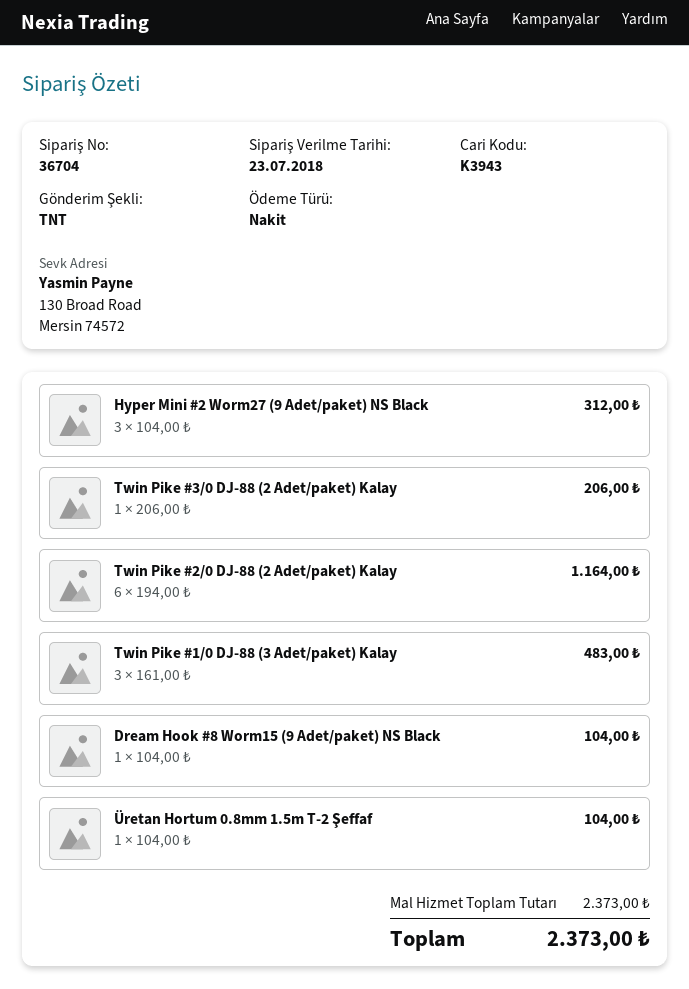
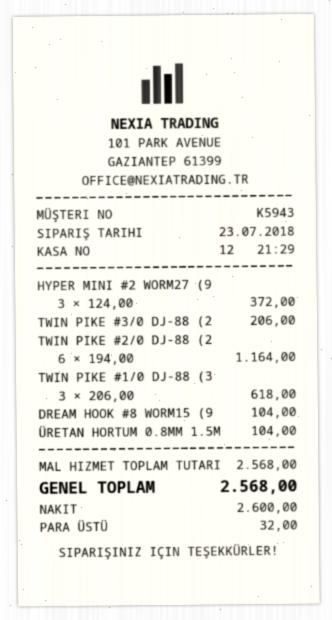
customer number: K3943 -> K5943
Hyper Mini #2 Worm27 (9 Adet/paket) NS Black: 3 x 104.00 = 312.00 -> 3 x 124.00 = 372.00
Twin Pike #1/0 DJ-88 (3 Adet/paket) Kalay: 3 x 161.00 = 483.00 -> 3 x 206.00 = 618.00
subtotal: 2373.00 -> 2568.00
total: 2373.00 -> 2568.00

